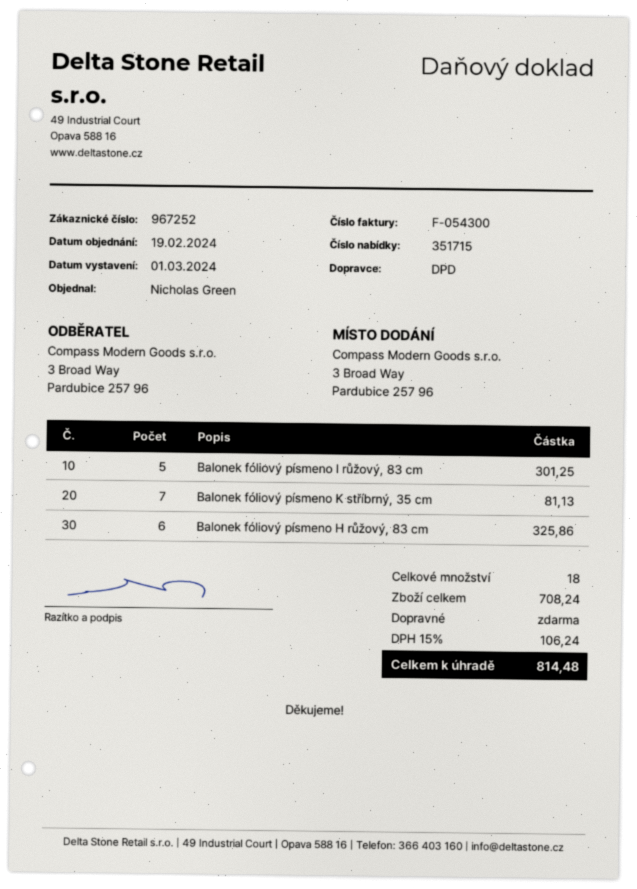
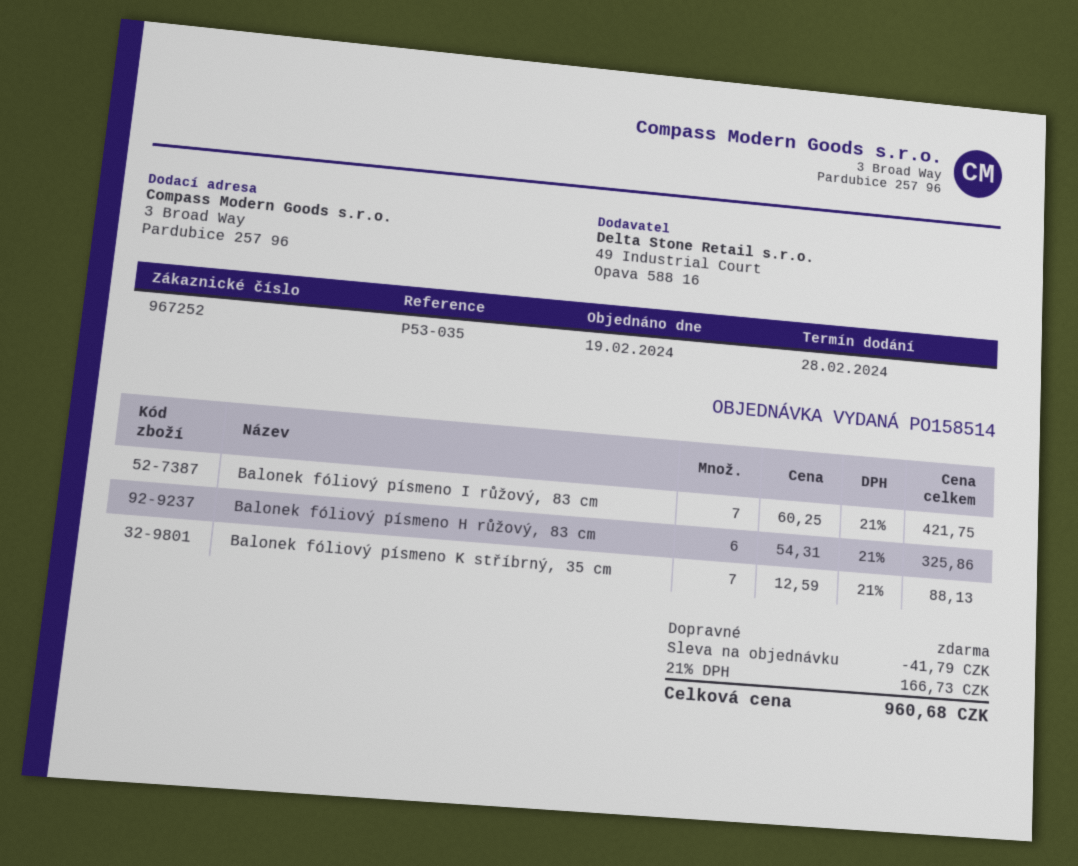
Balonek fóliový písmeno I růžový, 83 cm: 5 for 301.25 -> 7 for 421.75
Balonek fóliový písmeno K stříbrný, 35 cm: 7 for 81.13 -> 7 for 88.13
discount: none -> 41.79
tax: 15% = 106.24 -> 21% = 166.73
total: 814.48 -> 960.68

